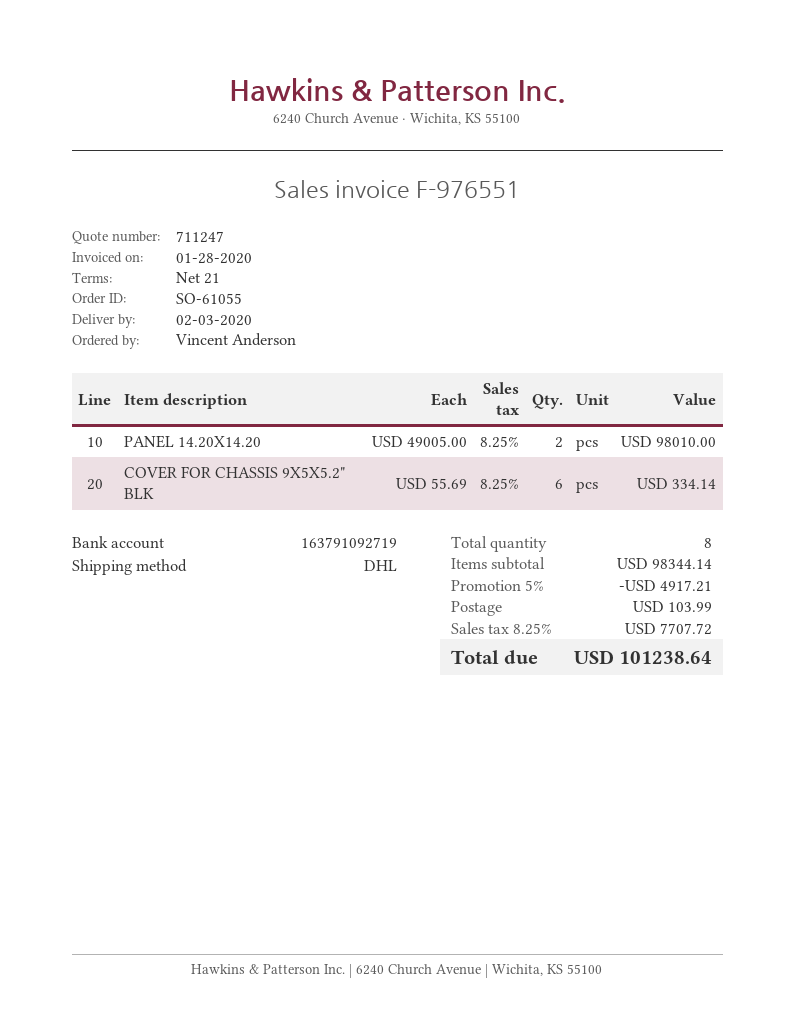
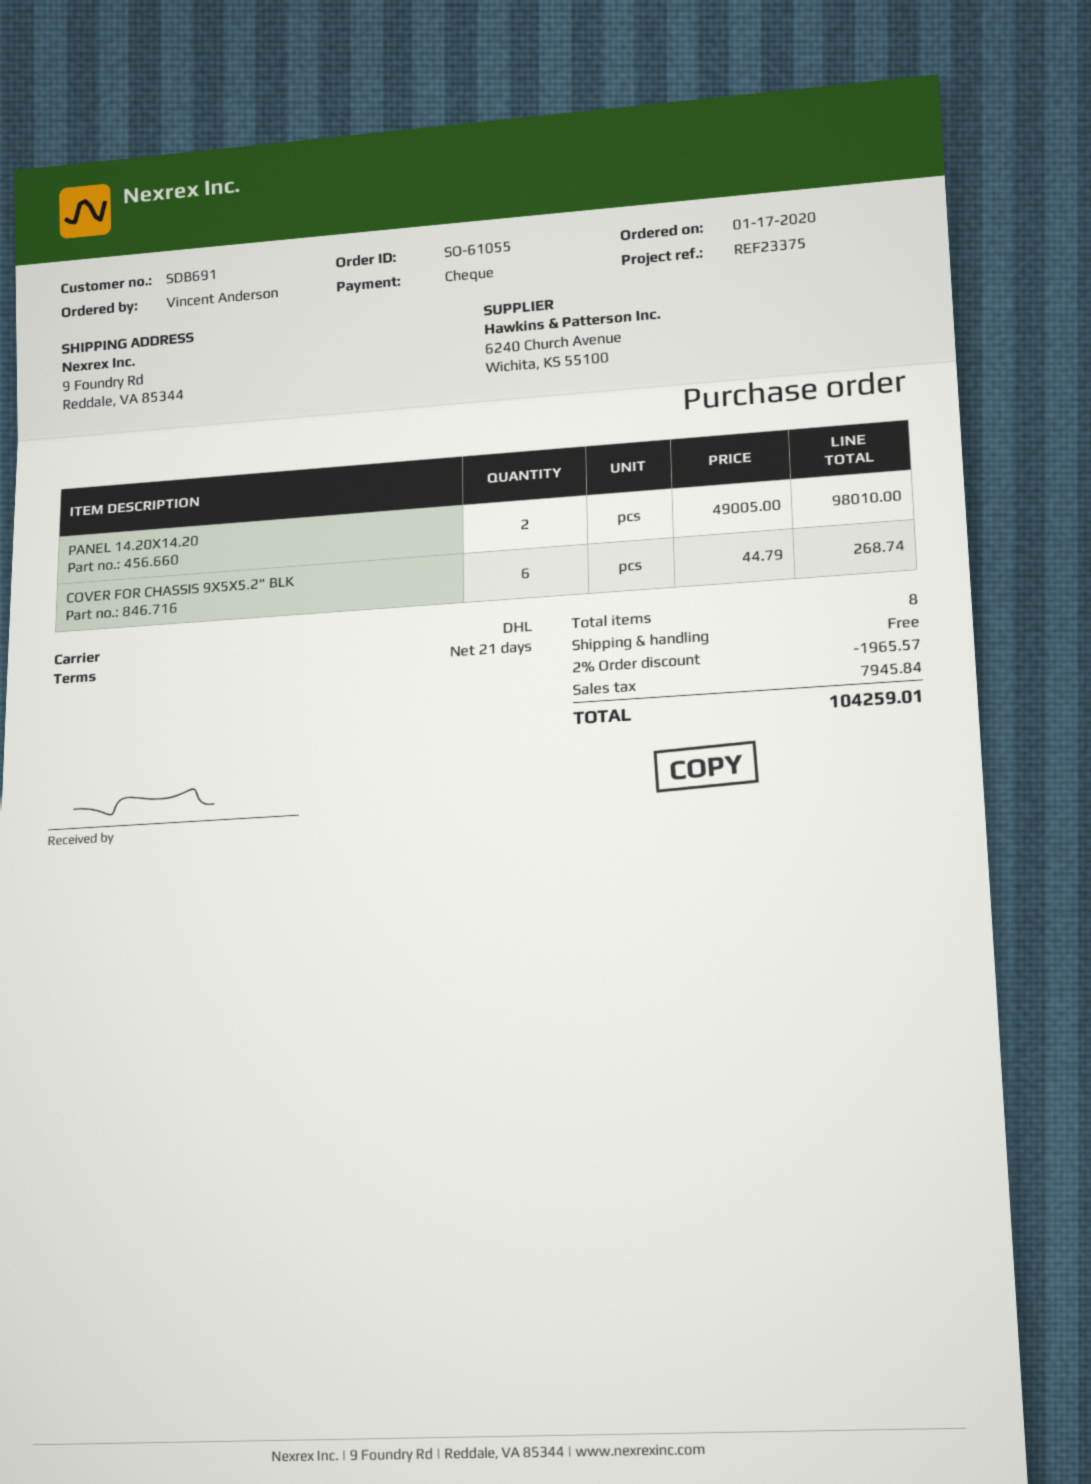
COVER FOR CHASSIS 9X5X5.2" BLK: 6 x 55.69 = 334.14 -> 6 x 44.79 = 268.74
discount: 5% = 4917.21 -> 2% = 1965.57
shipping: 103.99 -> 0.00
tax: 7707.72 -> 7945.84
total: 101238.64 -> 104259.01

